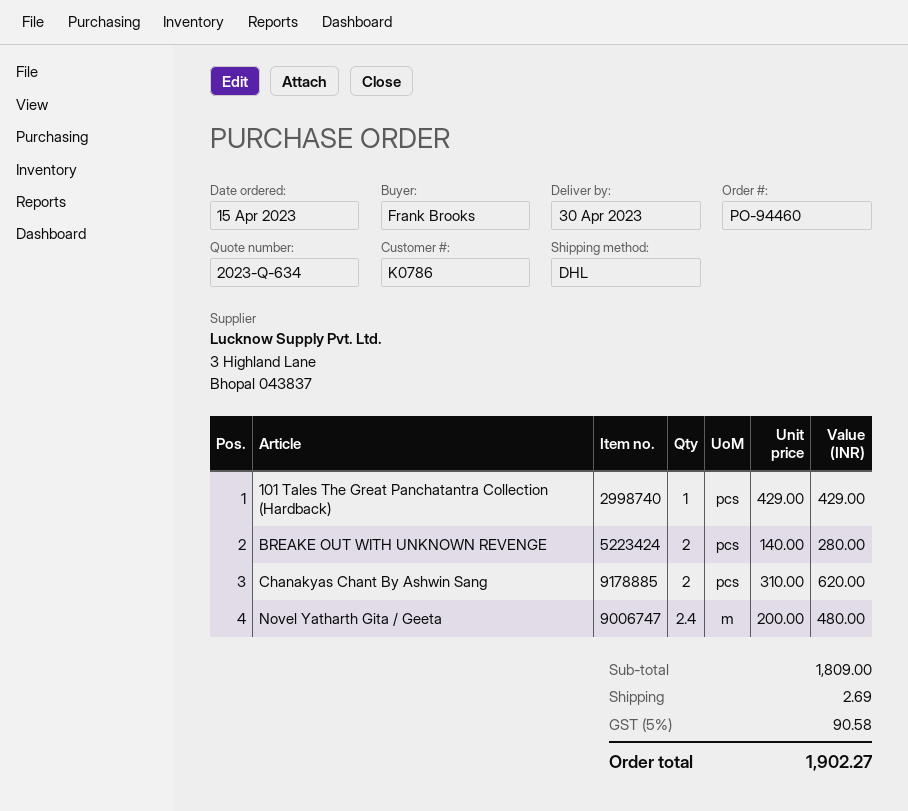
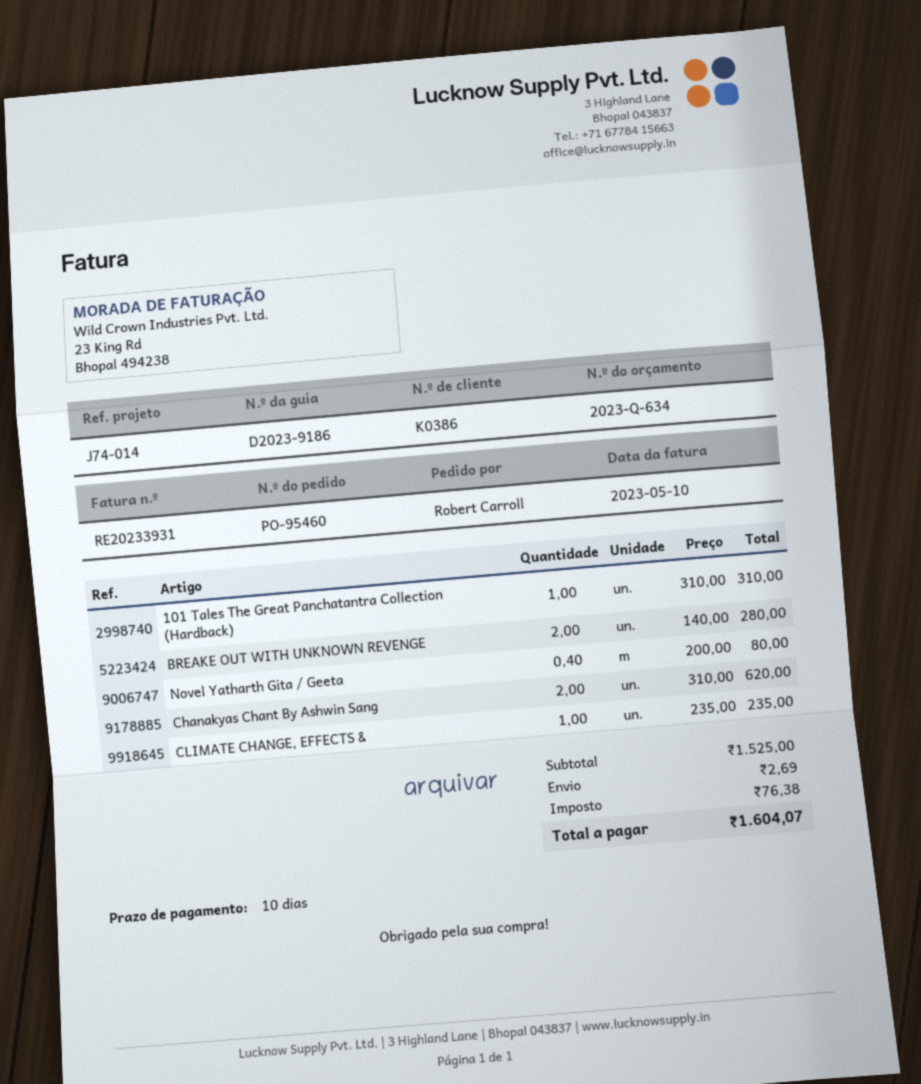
order number: PO-94460 -> PO-95460
customer number: K0786 -> K0386
ordered by: Frank Brooks -> Robert Carroll
101 Tales The Great Panchatantra Collection (Hardback): 1 x 429.00 = 429.00 -> 1 x 310.00 = 310.00
Novel Yatharth Gita / Geeta: 2.4 x 200.00 = 480.00 -> 0.4 x 200.00 = 80.00
CLIMATE CHANGE, EFFECTS &: none -> 1 x 235.00 = 235.00
subtotal: 1809.00 -> 1525.00
tax: 90.58 -> 76.38
total: 1902.27 -> 1604.07

